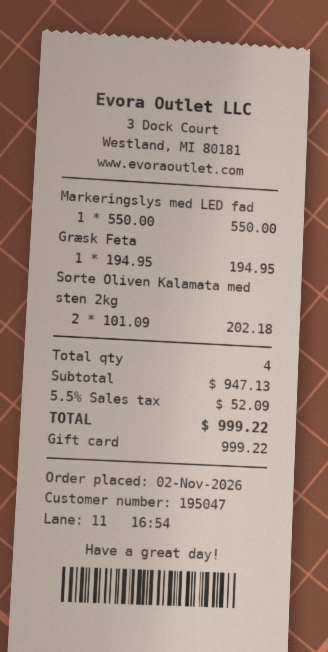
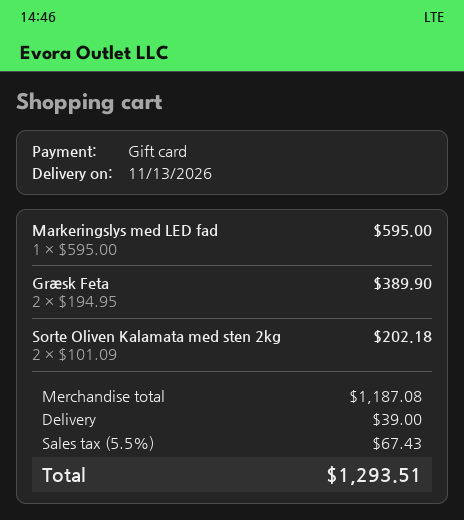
Markeringslys med LED fad: 1 x 550.00 = 550.00 -> 1 x 595.00 = 595.00
Græsk Feta: 1 x 194.95 = 194.95 -> 2 x 194.95 = 389.90
subtotal: 947.13 -> 1187.08
shipping: none -> 39.00
tax: 5.5% = 52.09 -> 5.5% = 67.43
total: 999.22 -> 1293.51

